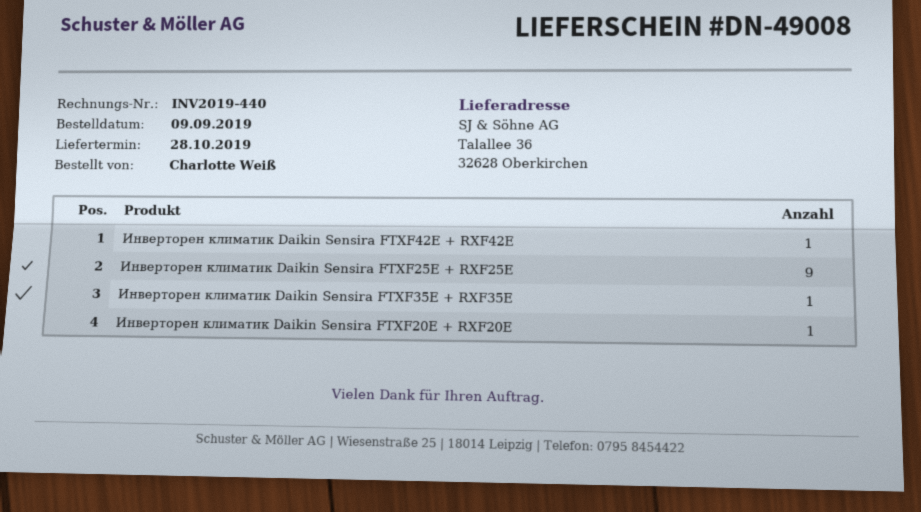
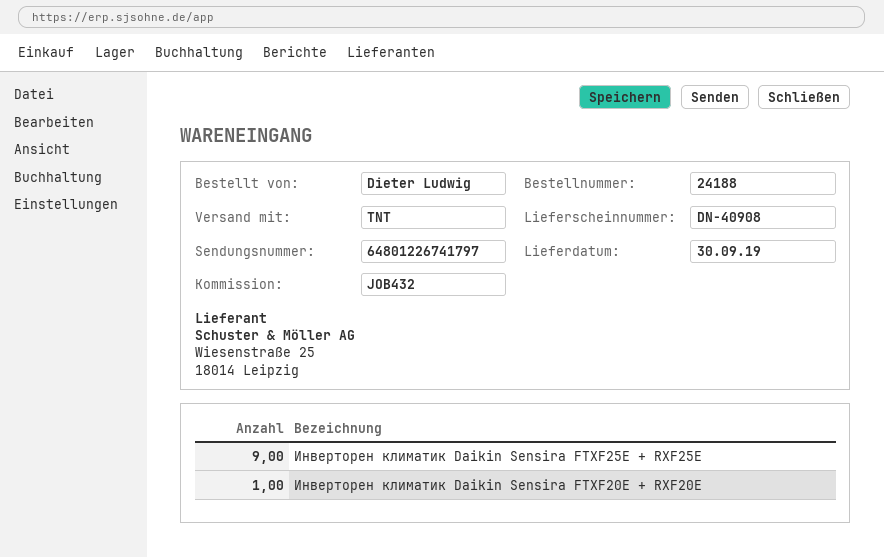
delivery note number: DN-49008 -> DN-40908
delivery date: 2019-10-28 -> 2019-09-30
ordered by: Charlotte Weiß -> Dieter Ludwig
Инверторен климатик Daikin Sensira FTXF42E + RXF42E: 1 -> none
Инверторен климатик Daikin Sensira FTXF35E + RXF35E: 1 -> none

